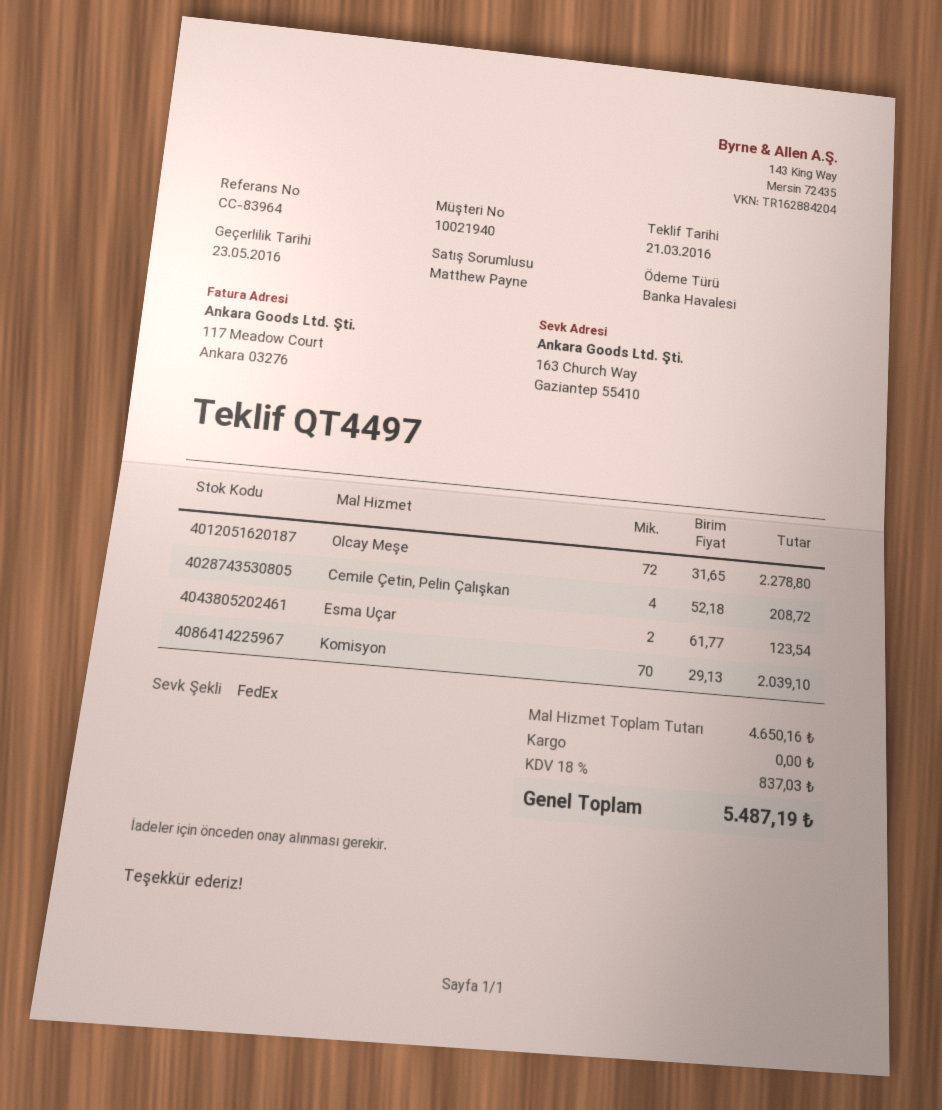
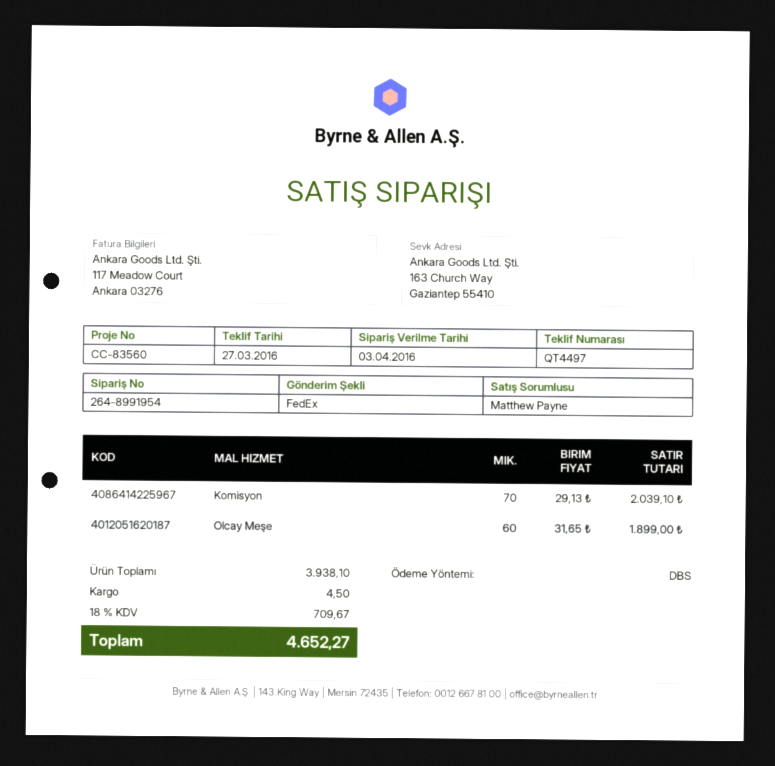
quote date: 2016-03-21 -> 2016-03-27
reference: CC-83964 -> CC-83560
payment method: bank transfer -> direct debit
Olcay Meşe: 72 x 31.65 = 2278.80 -> 60 x 31.65 = 1899.00
Cemile Çetin, Pelin Çalışkan: 4 x 52.18 = 208.72 -> none
Esma Uçar: 2 x 61.77 = 123.54 -> none
subtotal: 4650.16 -> 3938.10
shipping: 0.00 -> 4.50
tax: 18% = 837.03 -> 18% = 709.67
total: 5487.19 -> 4652.27

